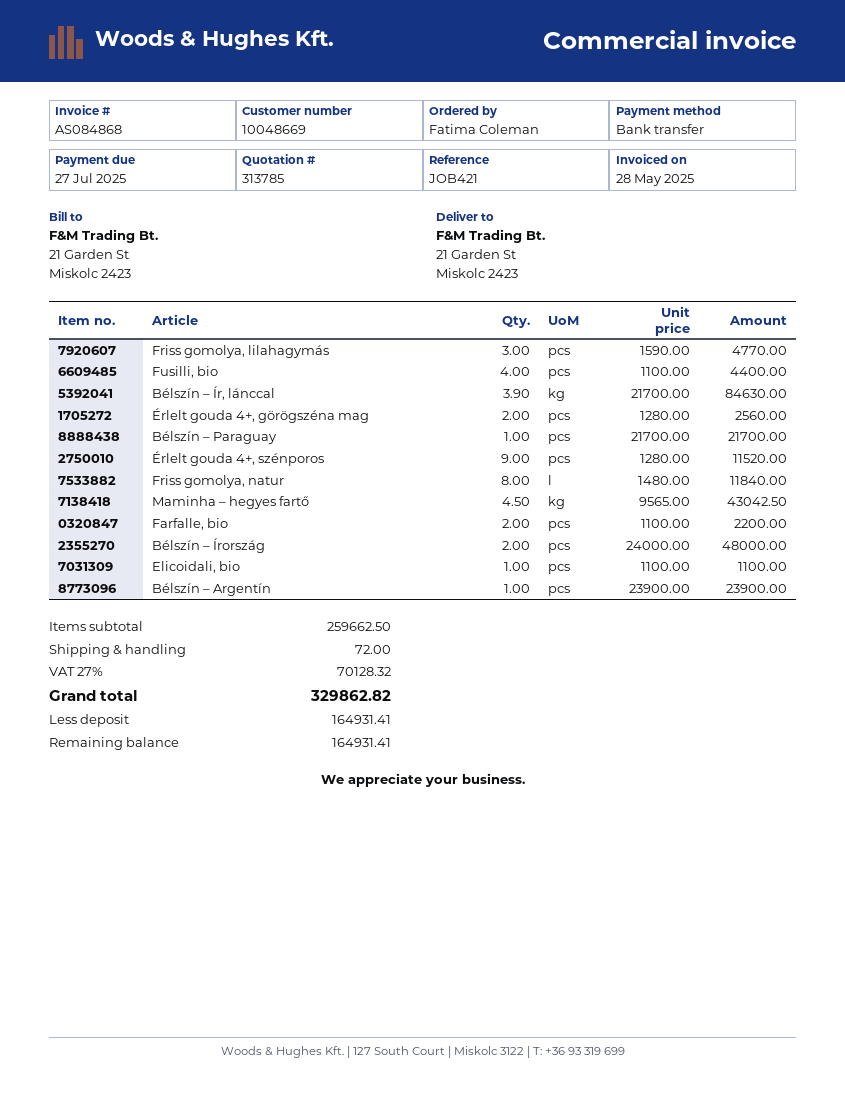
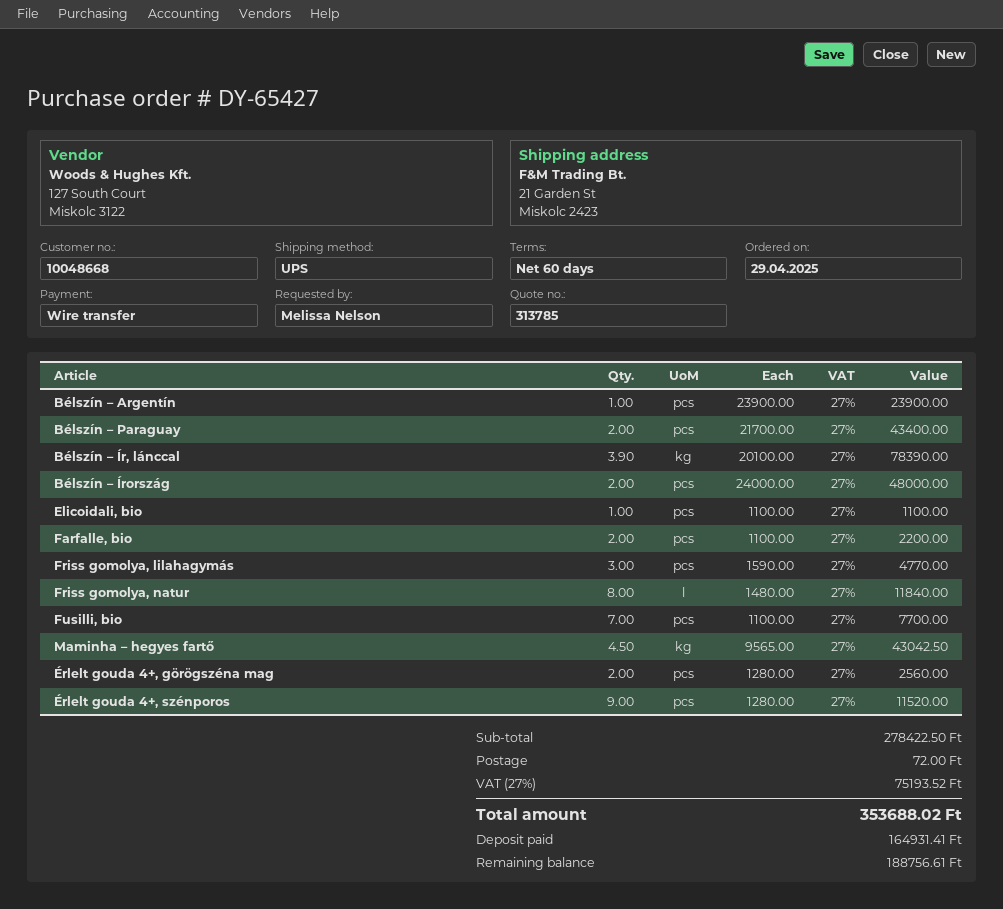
customer number: 10048669 -> 10048668
ordered by: Fatima Coleman -> Melissa Nelson
Fusilli, bio: 4 x 1100.00 = 4400.00 -> 7 x 1100.00 = 7700.00
Bélszín – Ír, lánccal: 3.9 x 21700.00 = 84630.00 -> 3.9 x 20100.00 = 78390.00
Bélszín – Paraguay: 1 x 21700.00 = 21700.00 -> 2 x 21700.00 = 43400.00
subtotal: 259662.50 -> 278422.50
tax: 27% = 70128.32 -> 27% = 75193.52
total: 329862.82 -> 353688.02
balance: 164931.41 -> 188756.61

